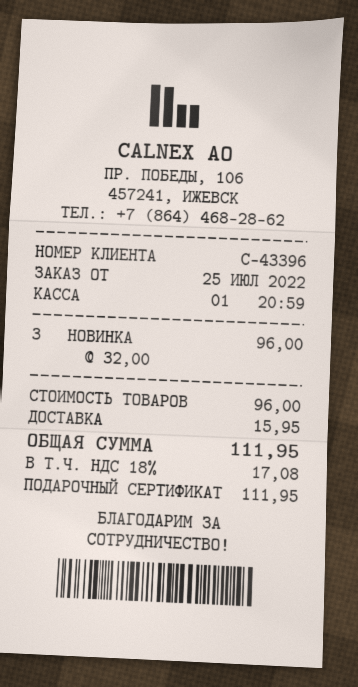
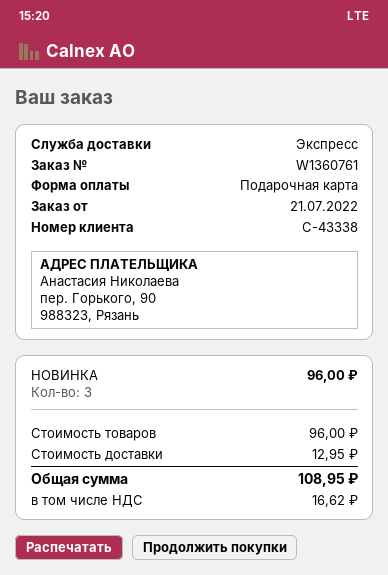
order date: 2022-07-25 -> 2022-07-21
customer number: C-43396 -> C-43338
shipping: 15.95 -> 12.95
tax: 17.08 -> 16.62
total: 111.95 -> 108.95

